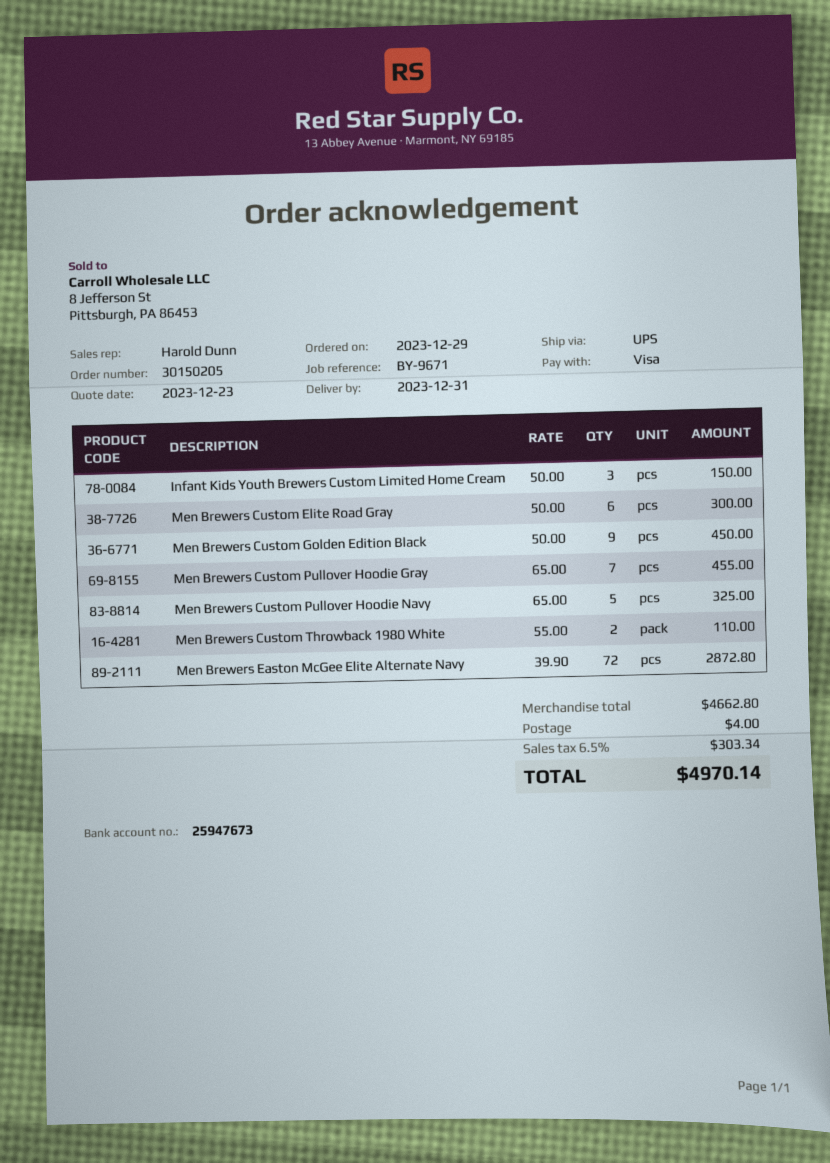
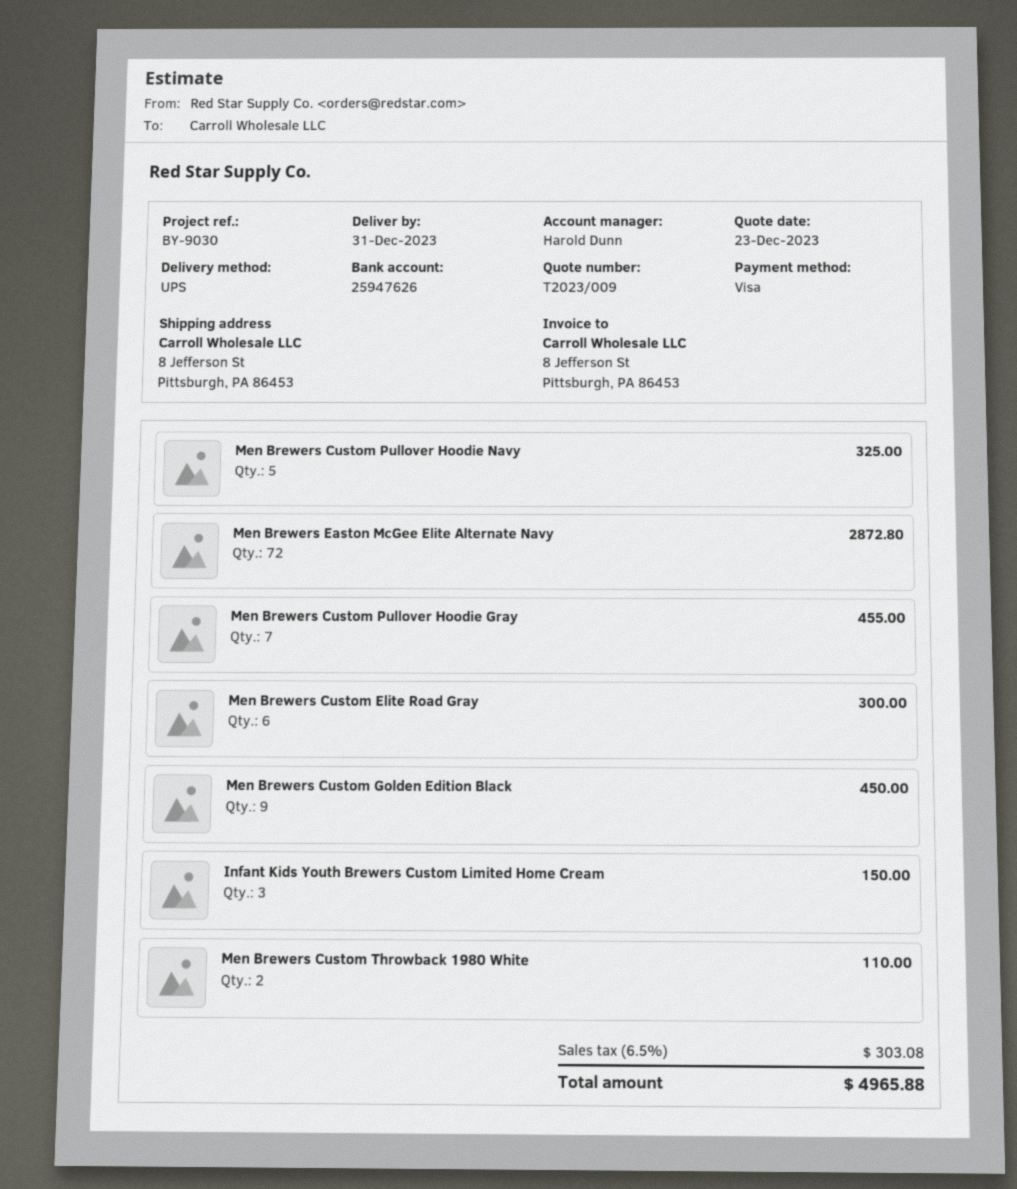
reference: BY-9671 -> BY-9030
bank account: 25947673 -> 25947626
shipping: 4.00 -> none
tax: 6.5% = 303.34 -> 6.5% = 303.08
total: 4970.14 -> 4965.88

